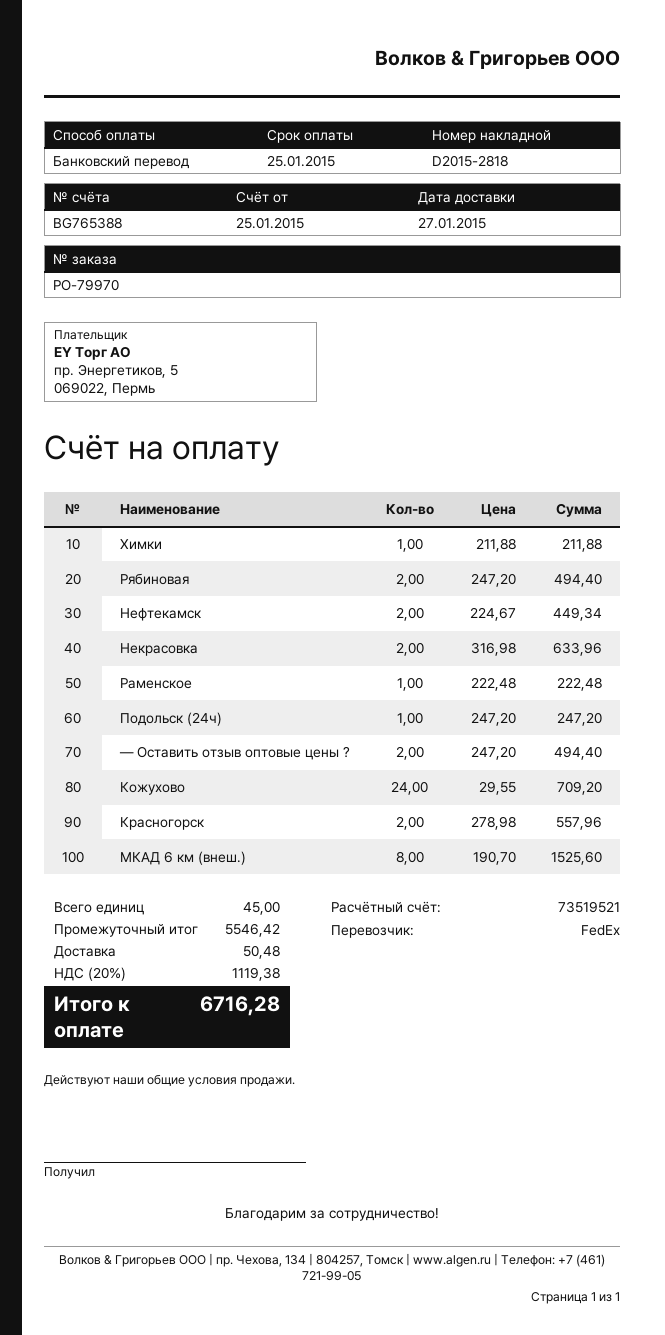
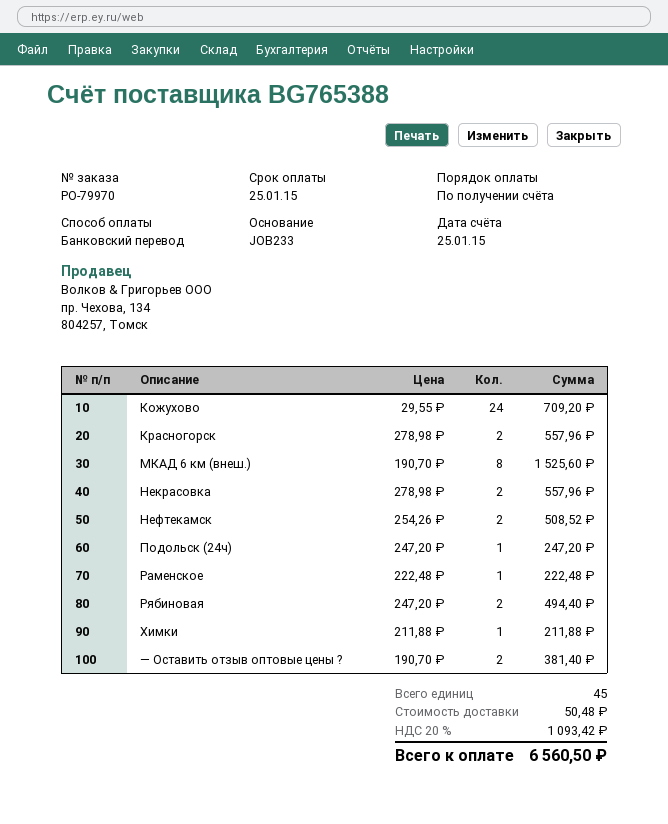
Нефтекамск: 2 x 224.67 = 449.34 -> 2 x 254.26 = 508.52
Некрасовка: 2 x 316.98 = 633.96 -> 2 x 278.98 = 557.96
— Оставить отзыв оптовые цены ?: 2 x 247.20 = 494.40 -> 2 x 190.70 = 381.40
tax: 20% = 1119.38 -> 20% = 1093.42
total: 6716.28 -> 6560.50

